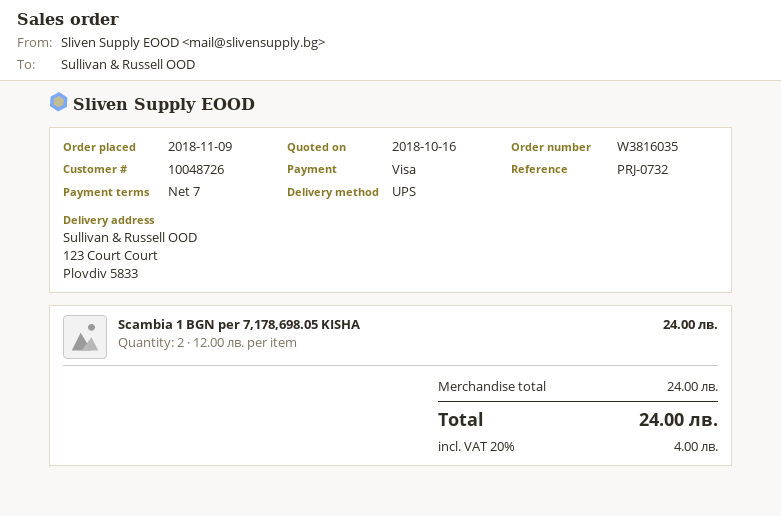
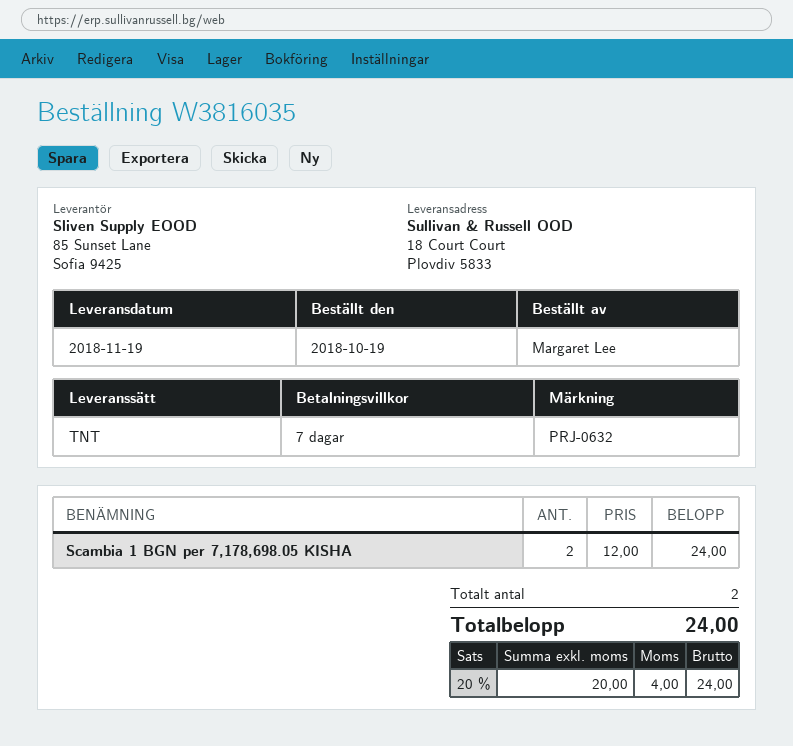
order date: 2018-11-09 -> 2018-10-19
reference: PRJ-0732 -> PRJ-0632
shipping method: UPS -> TNT
ship to: 123 Court Court, Plovdiv 5833 -> 18 Court Court, Plovdiv 5833

